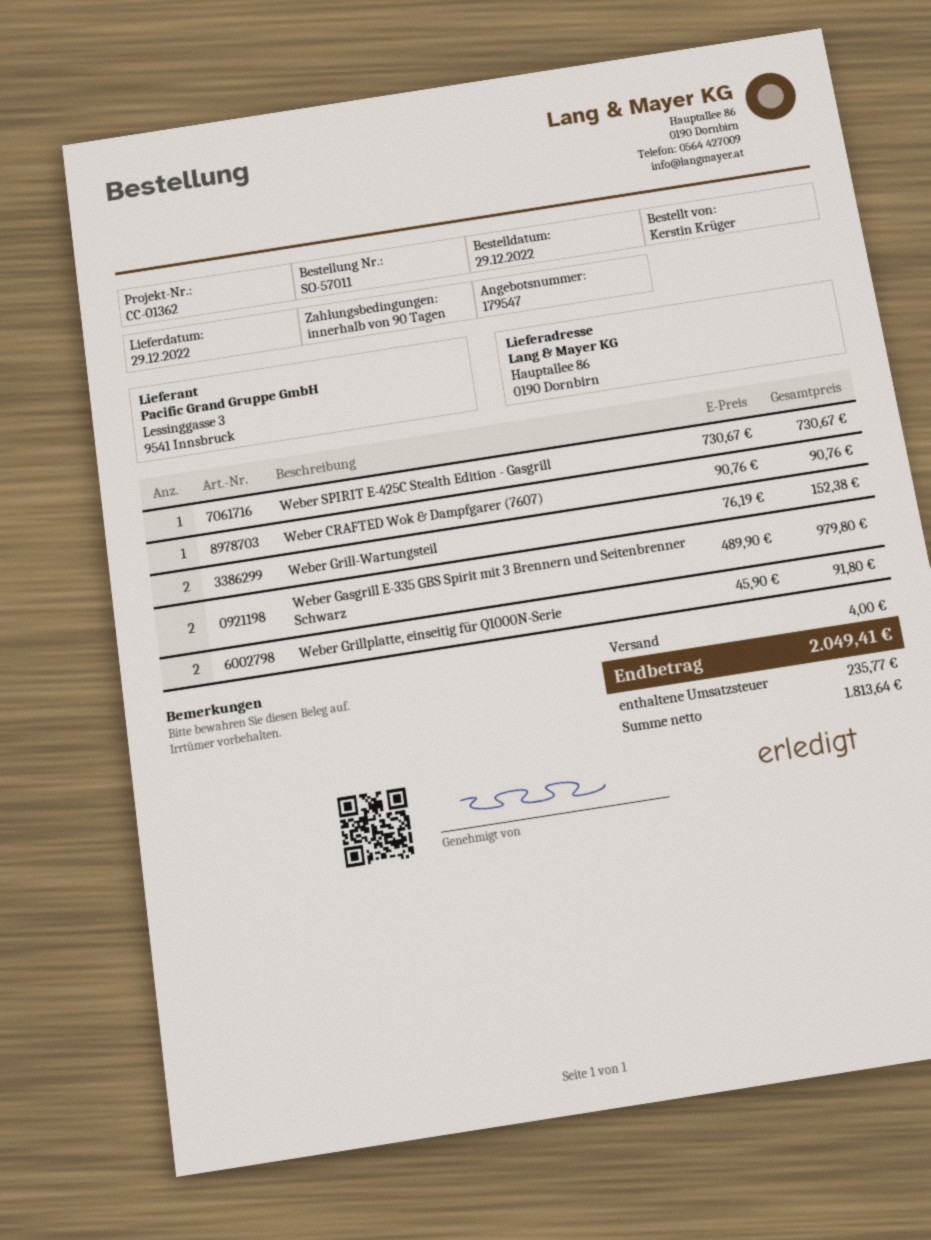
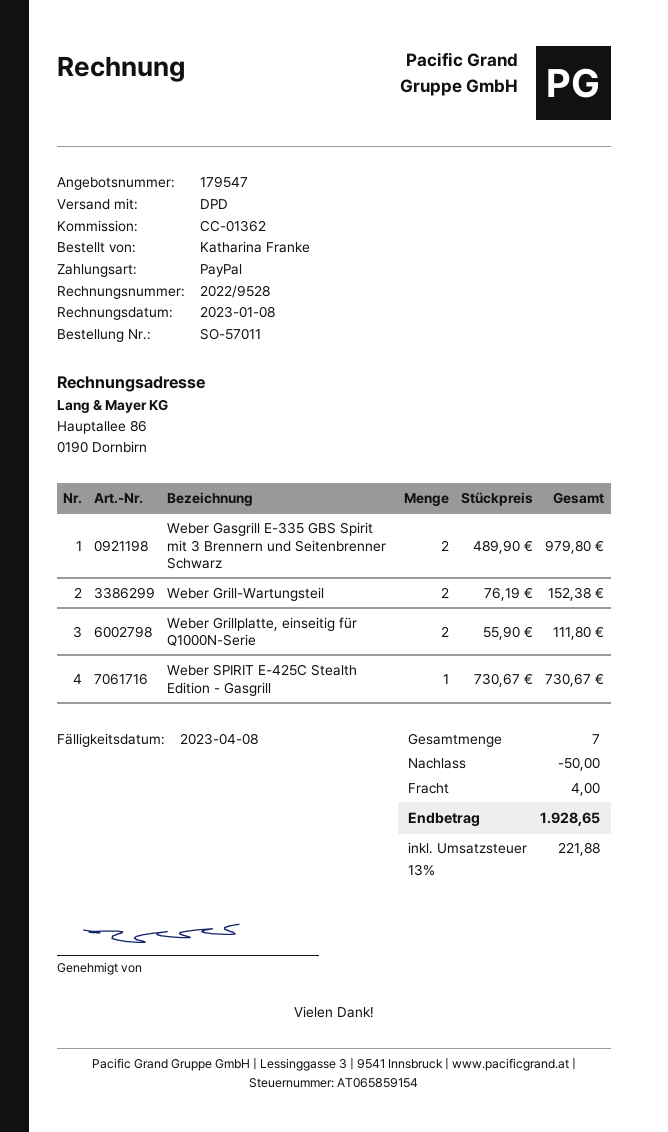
ordered by: Kerstin Krüger -> Katharina Franke
Weber CRAFTED Wok & Dampfgarer (7607): 1 x 90.76 = 90.76 -> none
Weber Grillplatte, einseitig für Q1000N-Serie: 2 x 45.90 = 91.80 -> 2 x 55.90 = 111.80
discount: none -> 50.00
tax: 235.77 -> 221.88
total: 2049.41 -> 1928.65

